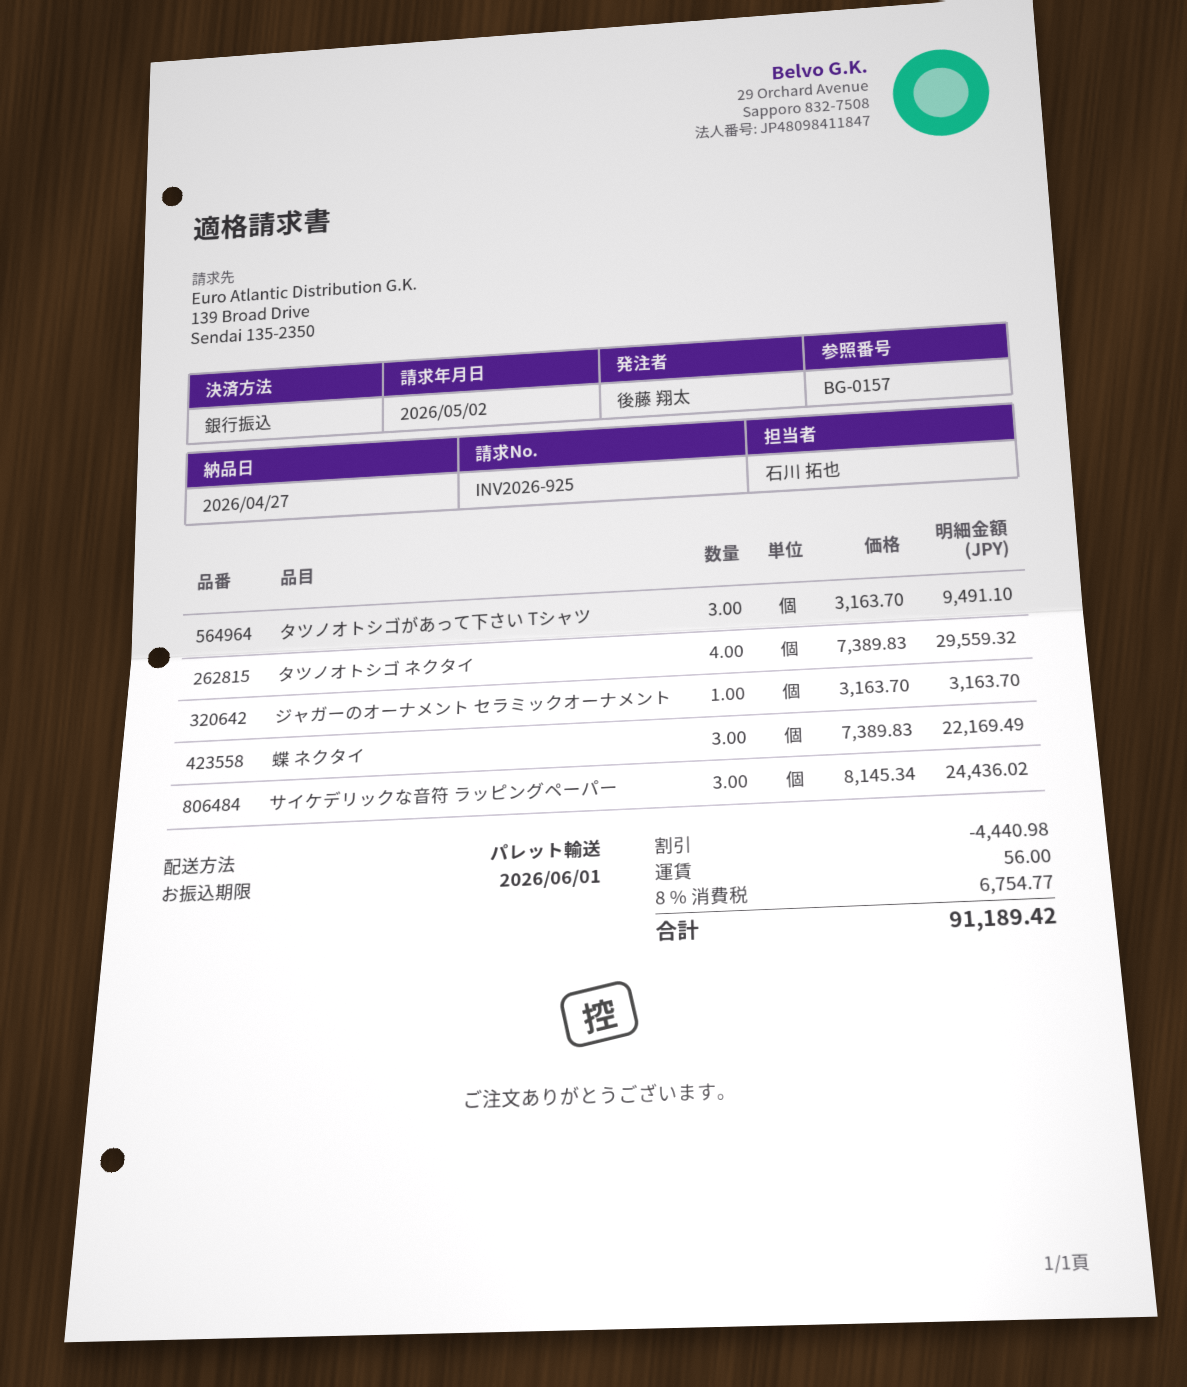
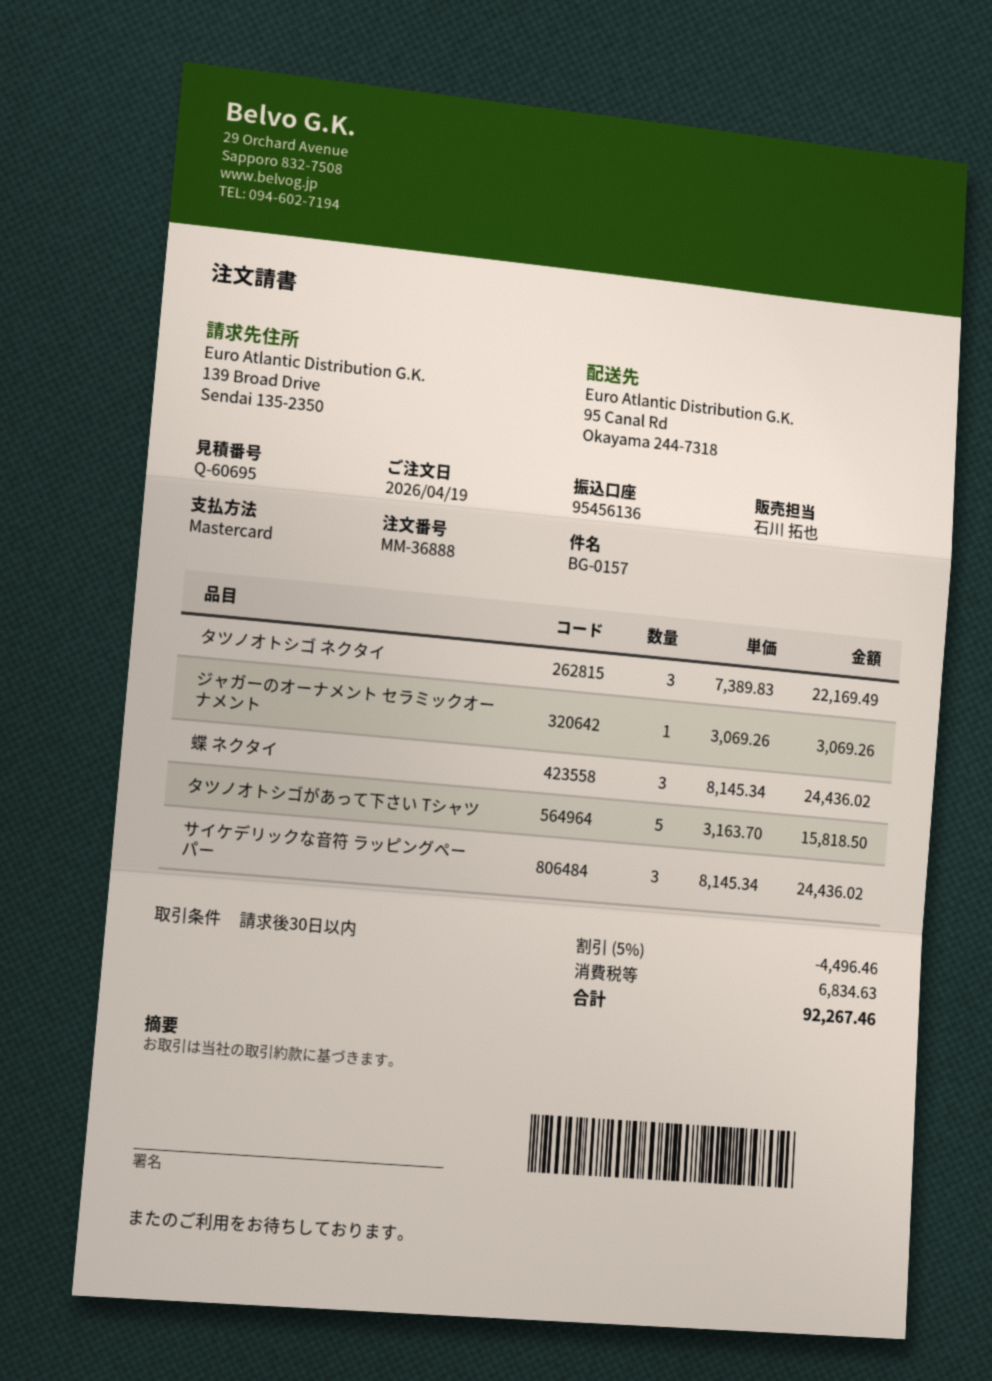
payment method: bank transfer -> Mastercard
タツノオトシゴがあって下さい Tシャツ: 3 x 3163.70 = 9491.10 -> 5 x 3163.70 = 15818.50
タツノオトシゴ ネクタイ: 4 x 7389.83 = 29559.32 -> 3 x 7389.83 = 22169.49
ジャガーのオーナメント セラミックオーナメント: 1 x 3163.70 = 3163.70 -> 1 x 3069.26 = 3069.26
蝶 ネクタイ: 3 x 7389.83 = 22169.49 -> 3 x 8145.34 = 24436.02
discount: 4440.98 -> 4496.46
shipping: 56.00 -> none
tax: 6754.77 -> 6834.63
total: 91189.42 -> 92267.46

